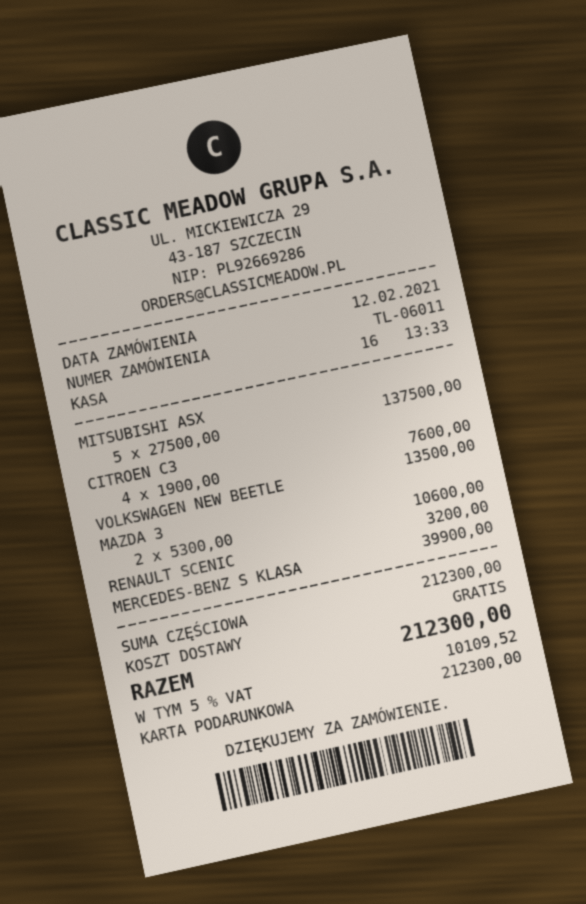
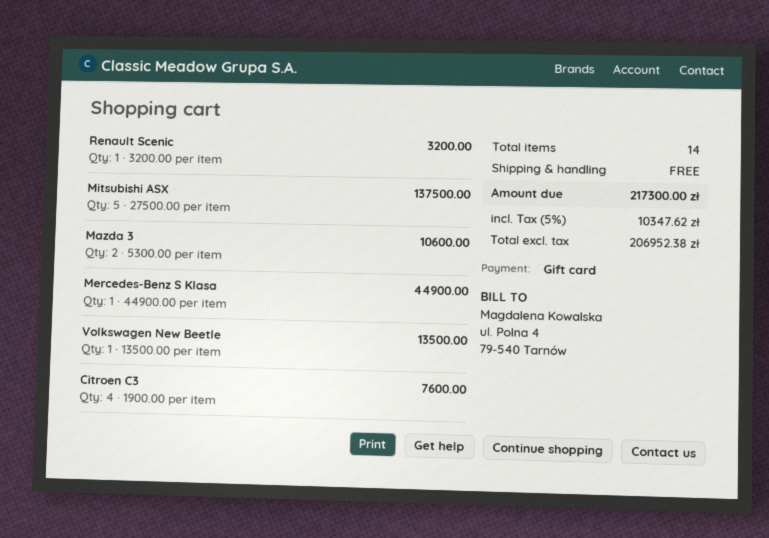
MERCEDES-BENZ S KLASA: 1 x 39900.00 = 39900.00 -> 1 x 44900.00 = 44900.00
tax: 5% = 10109.52 -> 5% = 10347.62
total: 212300.00 -> 217300.00

